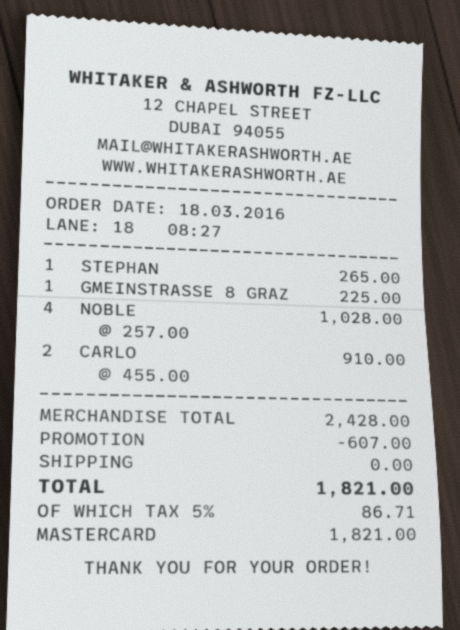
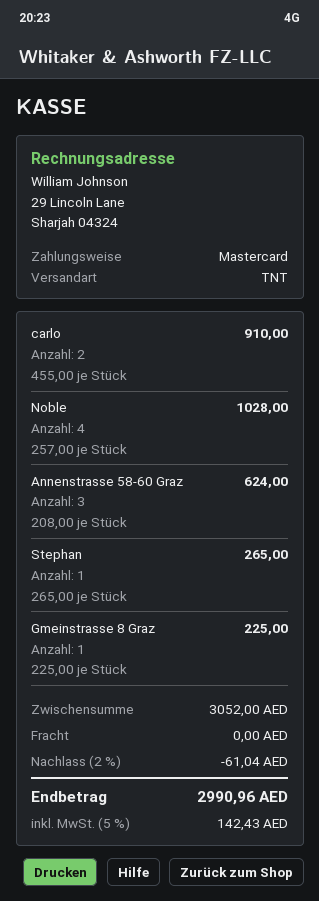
Annenstrasse 58-60 Graz: none -> 3 x 208.00 = 624.00
subtotal: 2428.00 -> 3052.00
discount: 607.00 -> 61.04
tax: 5% = 86.71 -> 5% = 142.43
total: 1821.00 -> 2990.96

